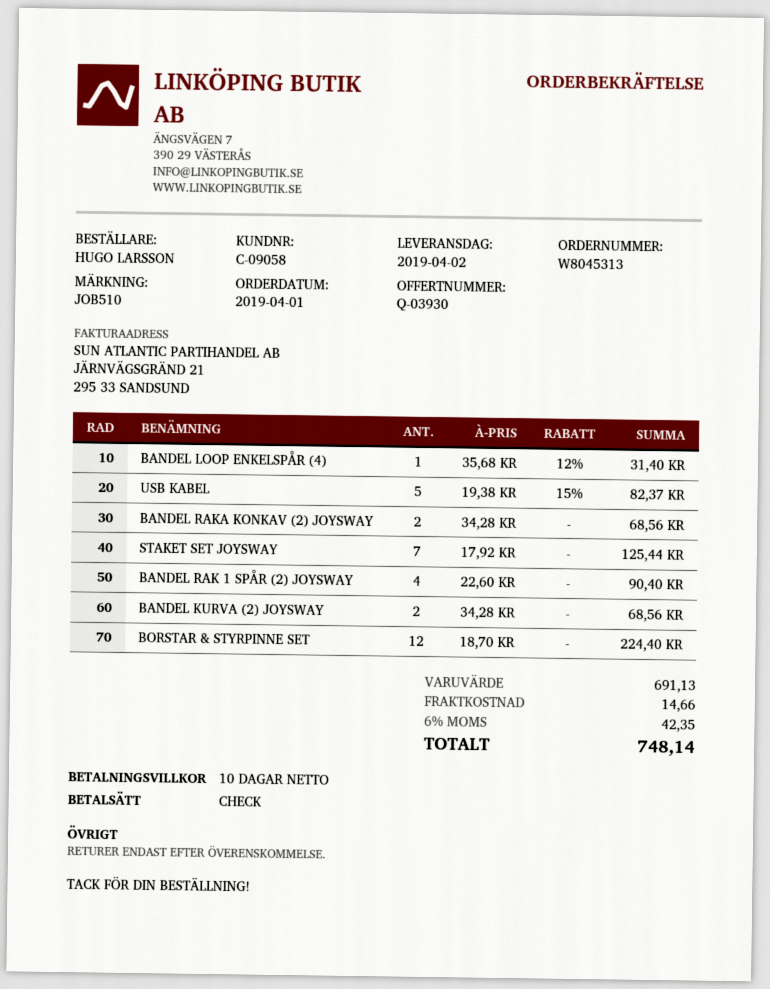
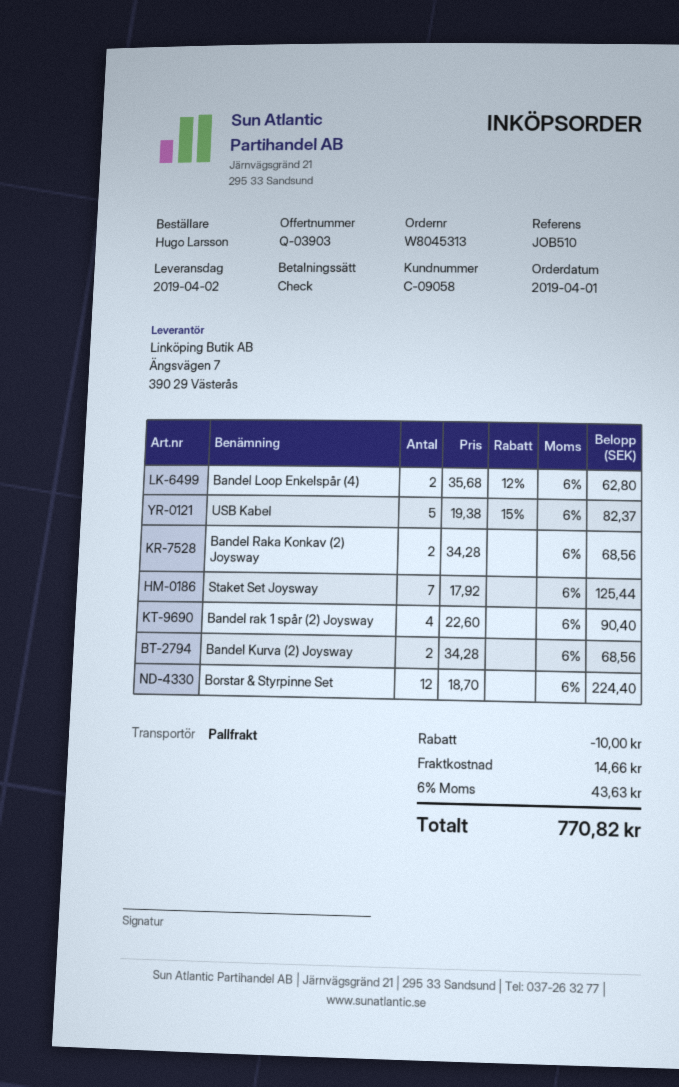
quote number: Q-03930 -> Q-03903
BANDEL LOOP ENKELSPÅR (4): 1 x 35.68 - 12% = 31.40 -> 2 x 35.68 - 12% = 62.80
discount: none -> 10.00
tax: 6% = 42.35 -> 6% = 43.63
total: 748.14 -> 770.82

